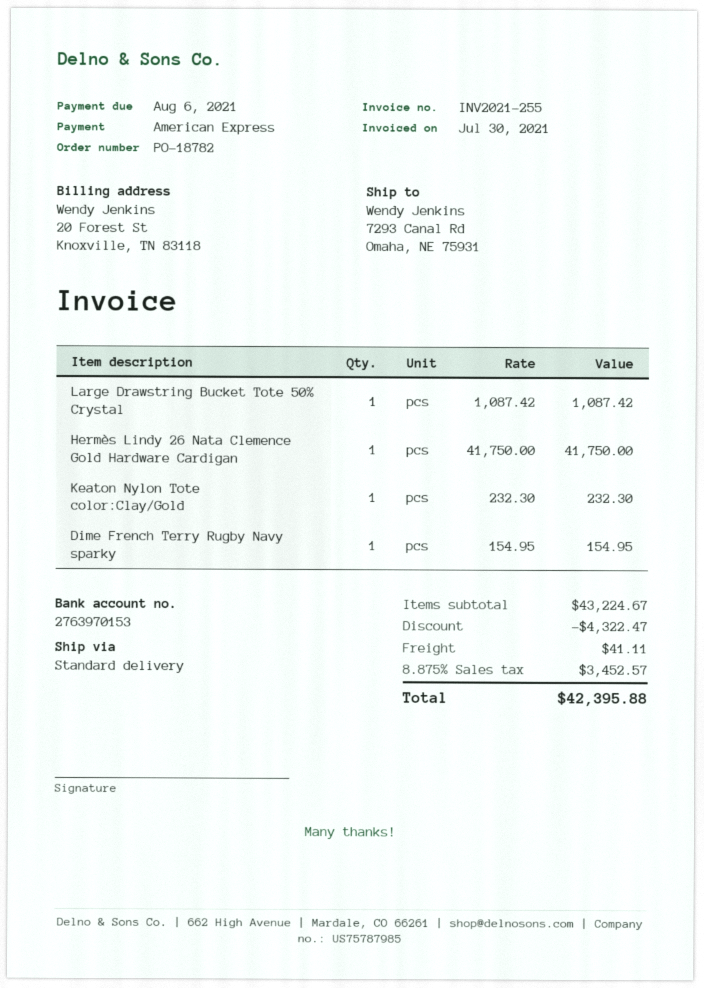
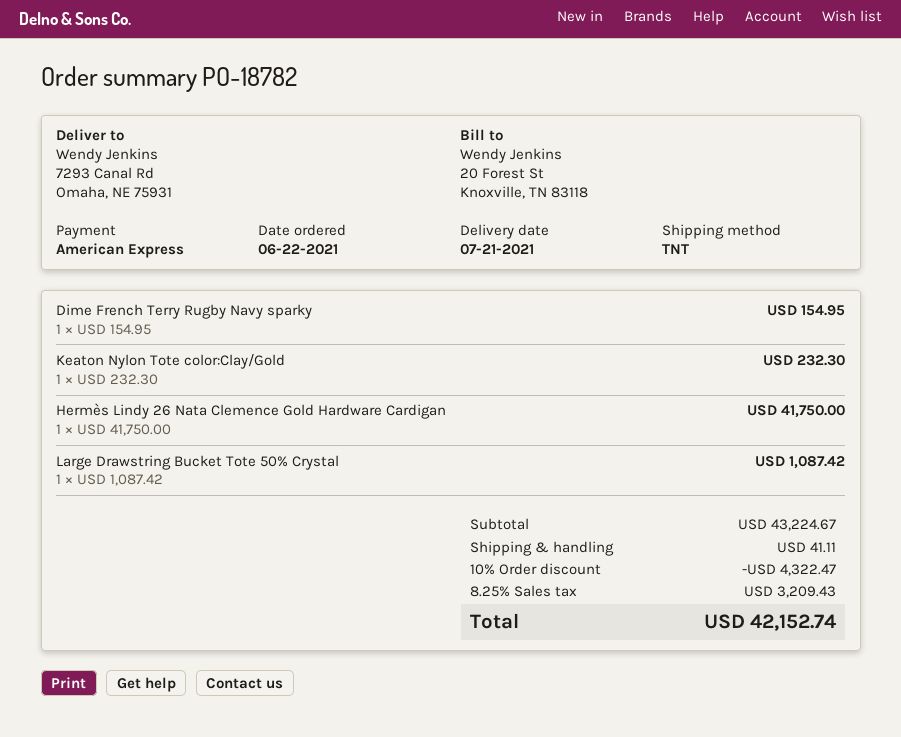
shipping method: standard -> TNT
tax: 8.875% = 3452.57 -> 8.25% = 3209.43
total: 42395.88 -> 42152.74

